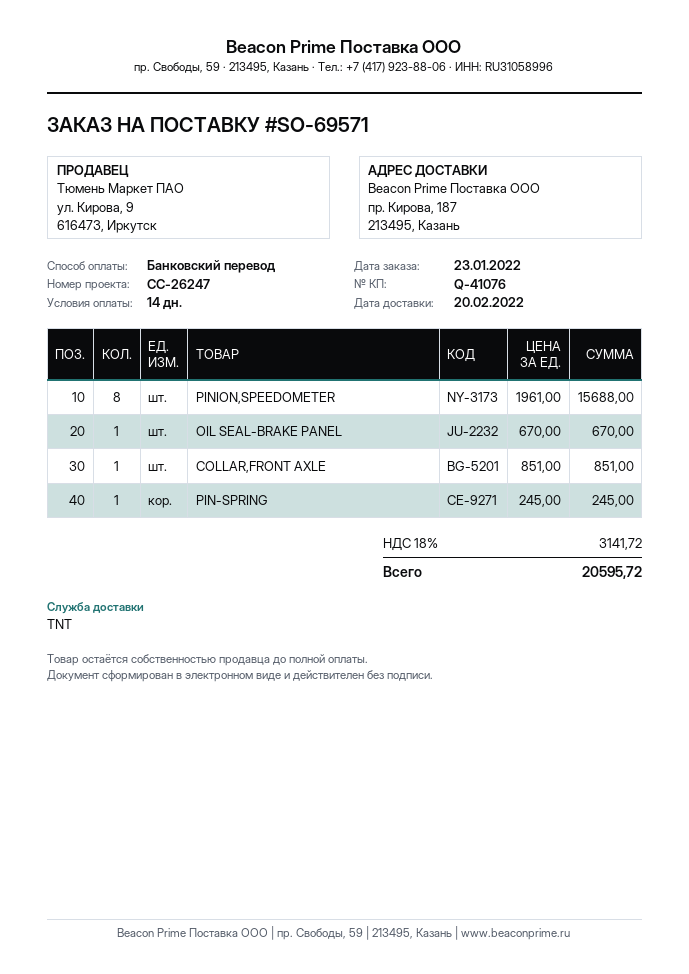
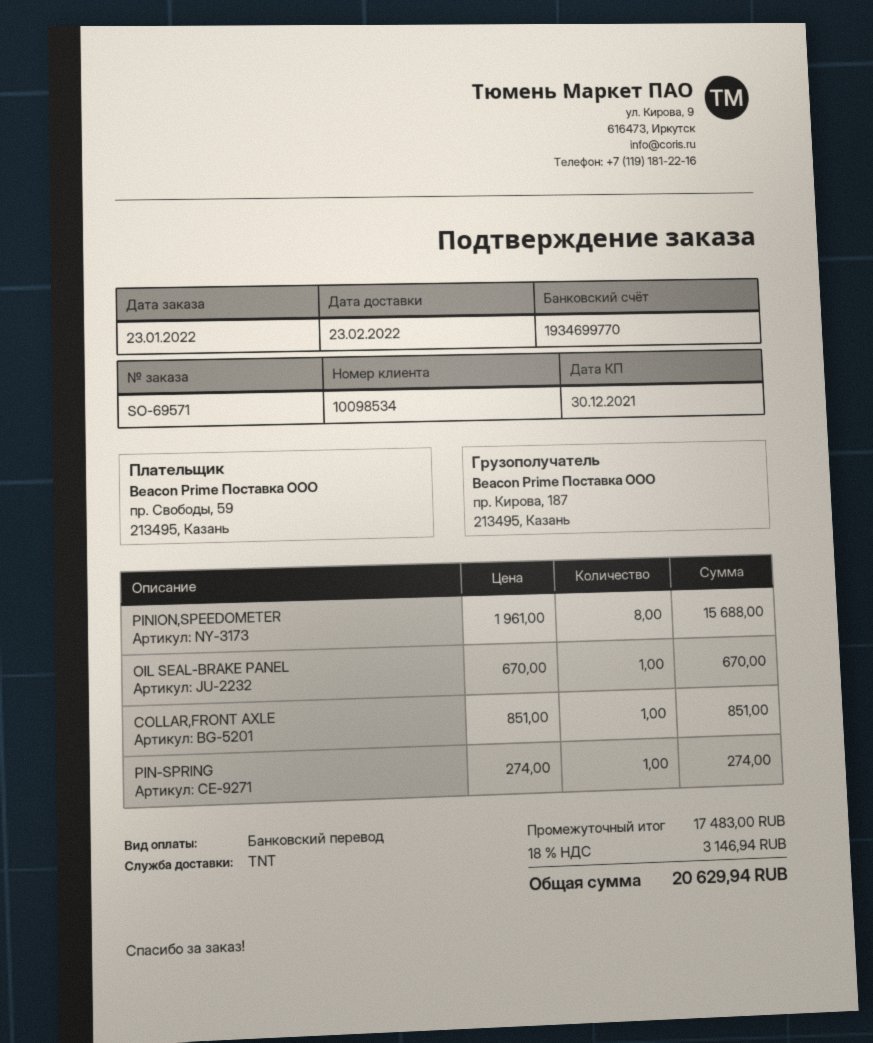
delivery date: 2022-02-20 -> 2022-02-23
PIN-SPRING: 1 x 245.00 = 245.00 -> 1 x 274.00 = 274.00
tax: 18% = 3141.72 -> 18% = 3146.94
total: 20595.72 -> 20629.94

